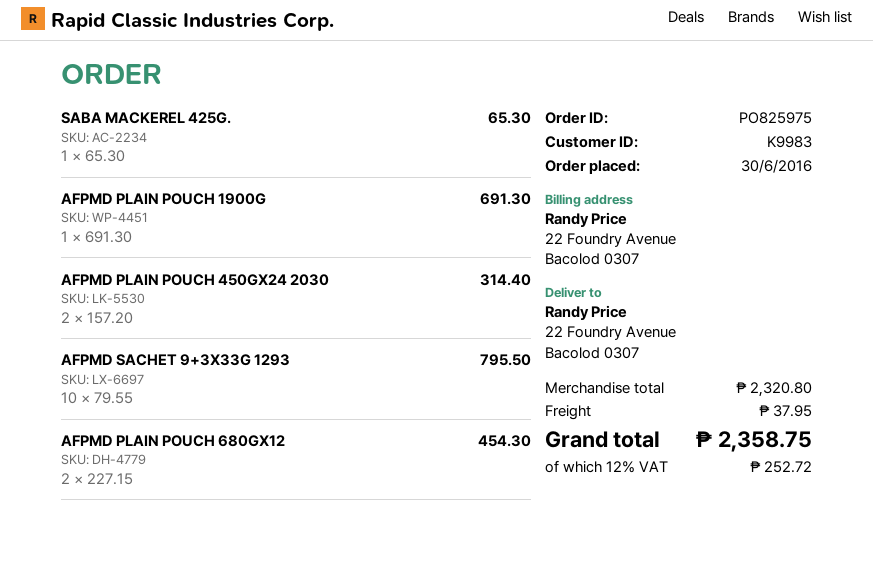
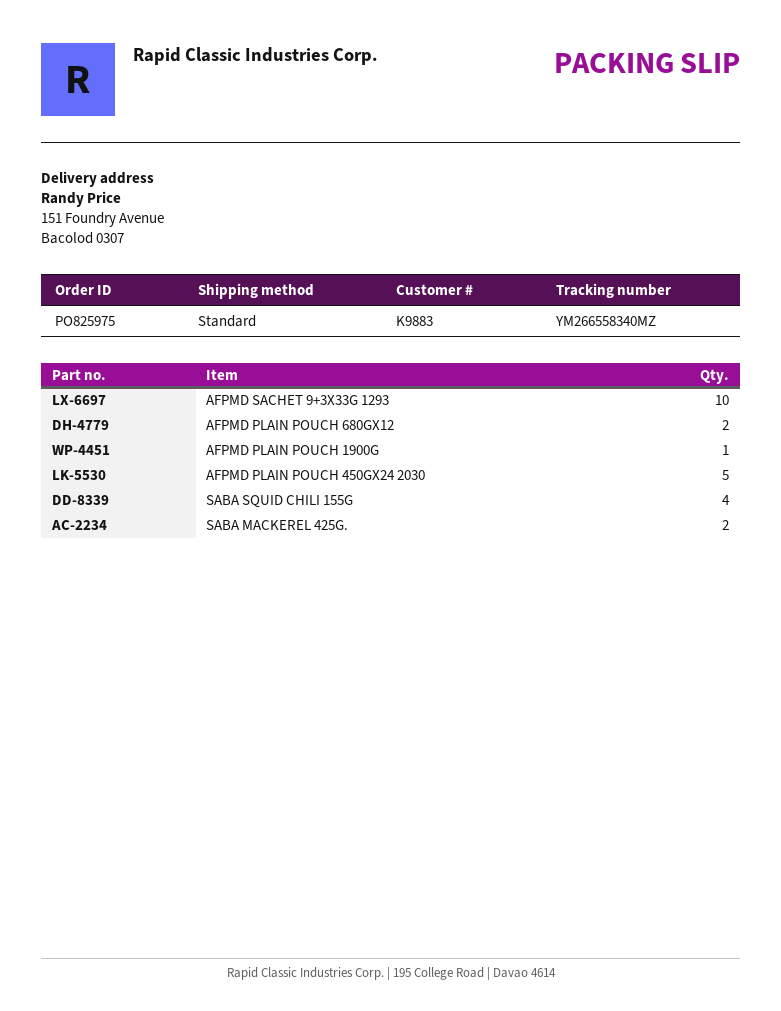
customer number: K9983 -> K9883
ship to: 22 Foundry Avenue, Bacolod 0307 -> 151 Foundry Avenue, Bacolod 0307
SABA MACKEREL 425G.: 1 -> 2
AFPMD PLAIN POUCH 450GX24 2030: 2 -> 5
SABA SQUID CHILI 155G: none -> 4

